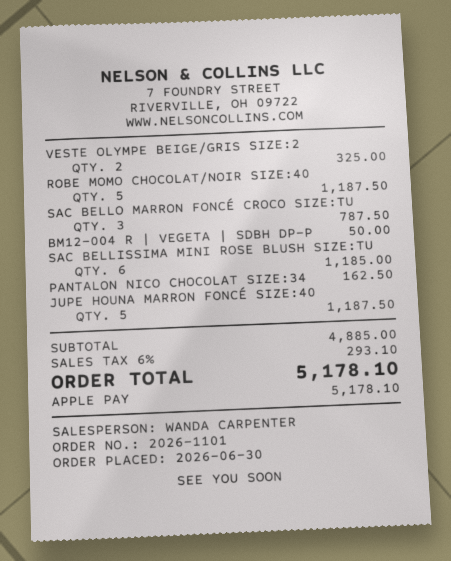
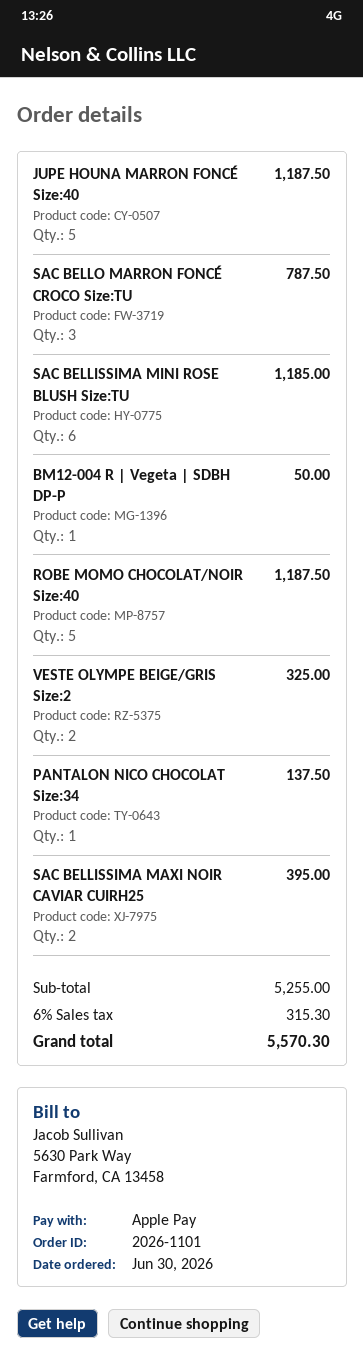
PANTALON NICO CHOCOLAT SIZE:34: 1 for 162.50 -> 1 for 137.50
SAC BELLISSIMA MAXI NOIR CAVIAR CUIRH25: none -> 2 for 395.00
subtotal: 4885.00 -> 5255.00
tax: 6% = 293.10 -> 6% = 315.30
total: 5178.10 -> 5570.30

